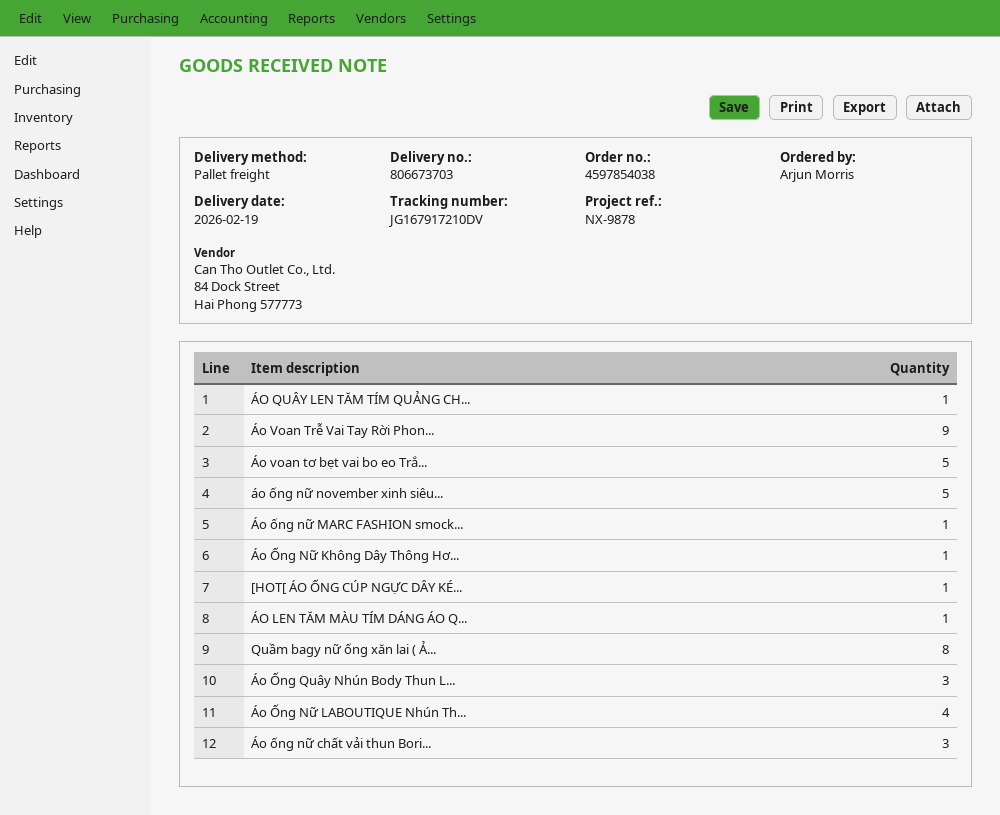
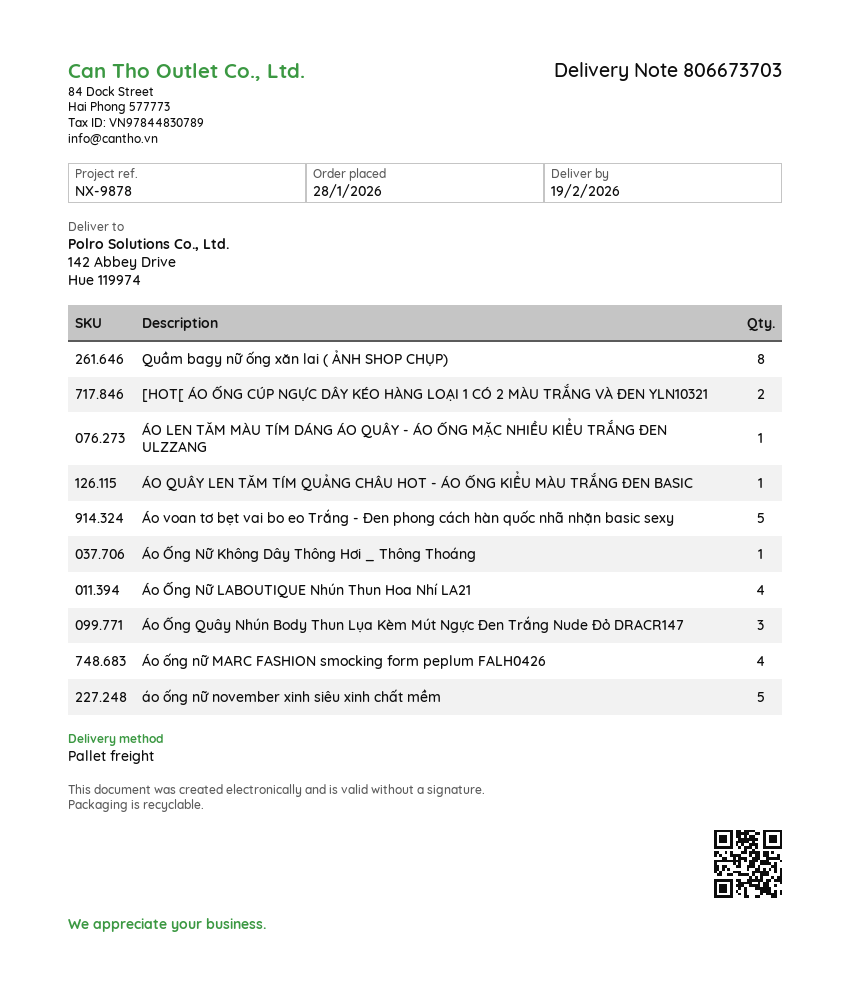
Áo Voan Trễ Vai Tay Rời Phon...: 9 -> none
Áo ống nữ MARC FASHION smock...: 1 -> 4
[HOT[ ÁO ỐNG CÚP NGỰC DÂY KÉ...: 1 -> 2
Áo ống nữ chất vải thun Bori...: 3 -> none

